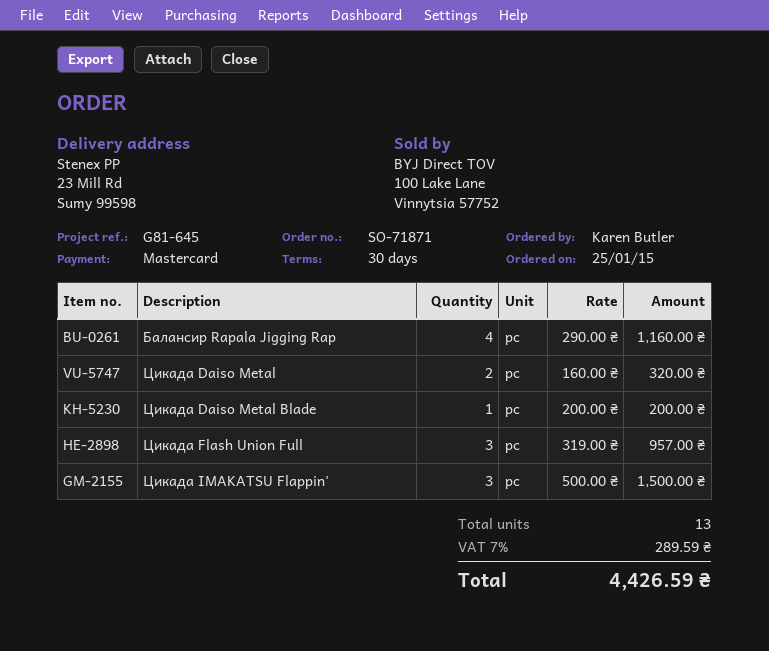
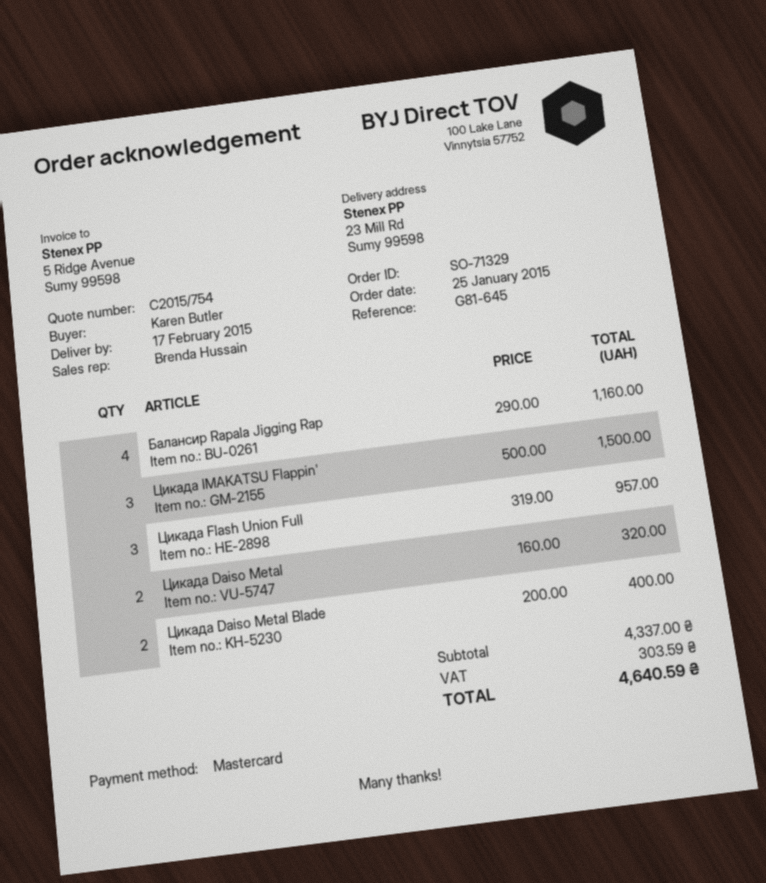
order number: SO-71871 -> SO-71329
Цикада Daiso Metal Blade: 1 x 200.00 = 200.00 -> 2 x 200.00 = 400.00
tax: 289.59 -> 303.59
total: 4426.59 -> 4640.59

